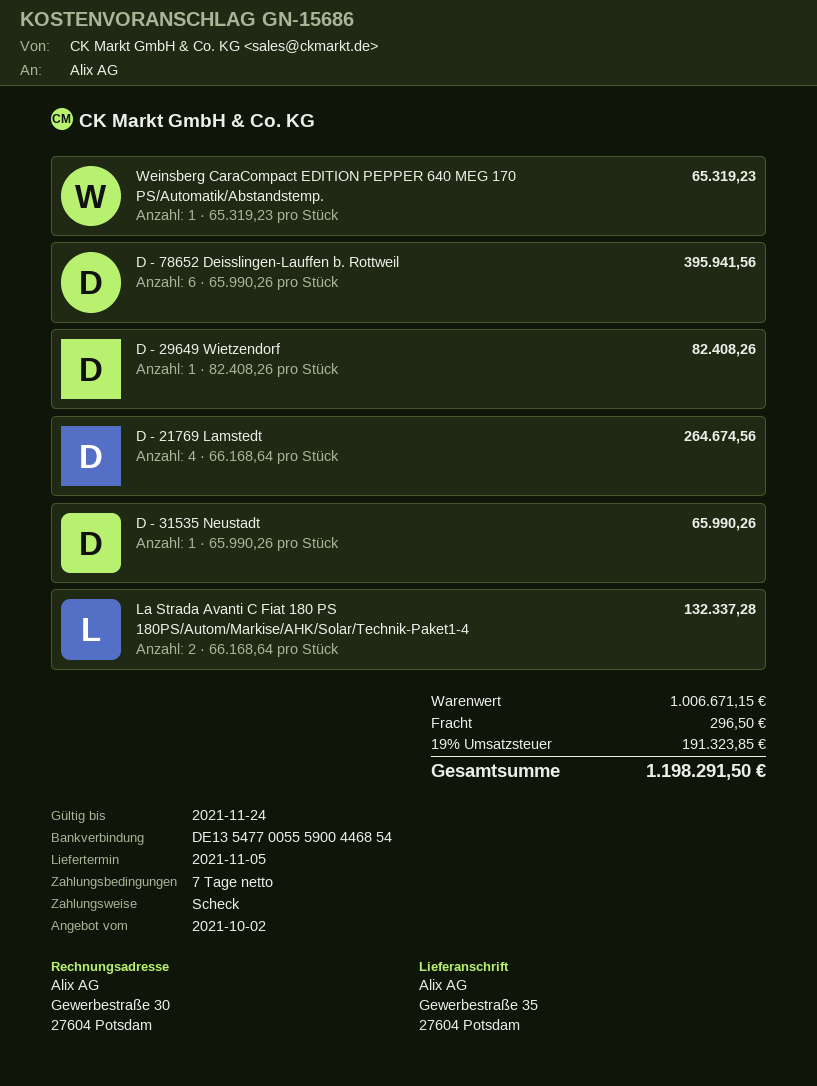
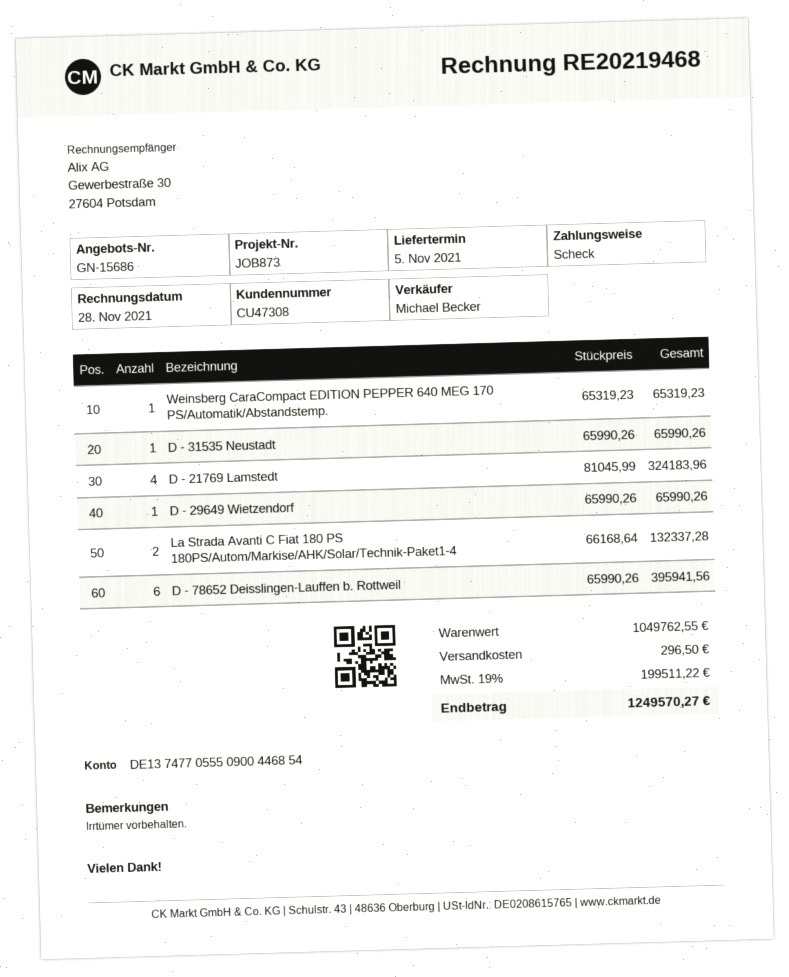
bank account: DE13547700555900446854 -> DE13747705550900446854
D - 29649 Wietzendorf: 1 x 82408.26 = 82408.26 -> 1 x 65990.26 = 65990.26
D - 21769 Lamstedt: 4 x 66168.64 = 264674.56 -> 4 x 81045.99 = 324183.96
subtotal: 1006671.15 -> 1049762.55
tax: 19% = 191323.85 -> 19% = 199511.22
total: 1198291.50 -> 1249570.27

